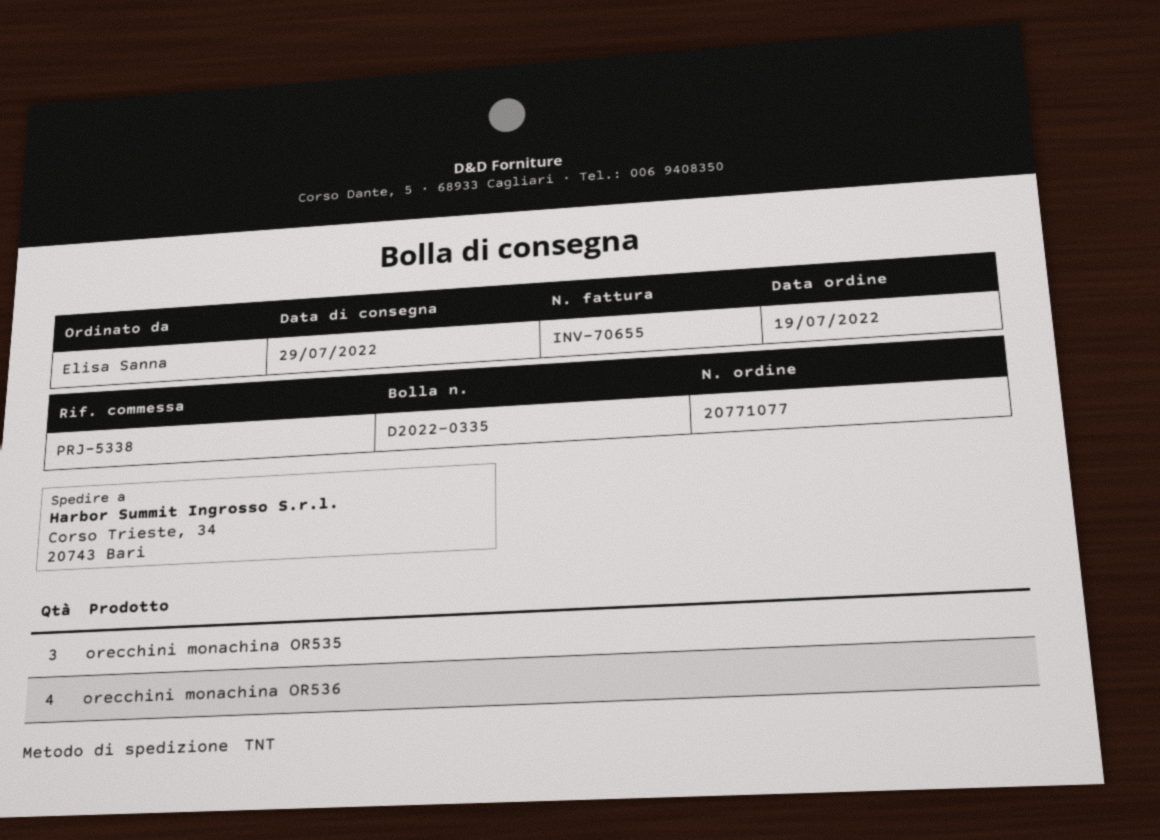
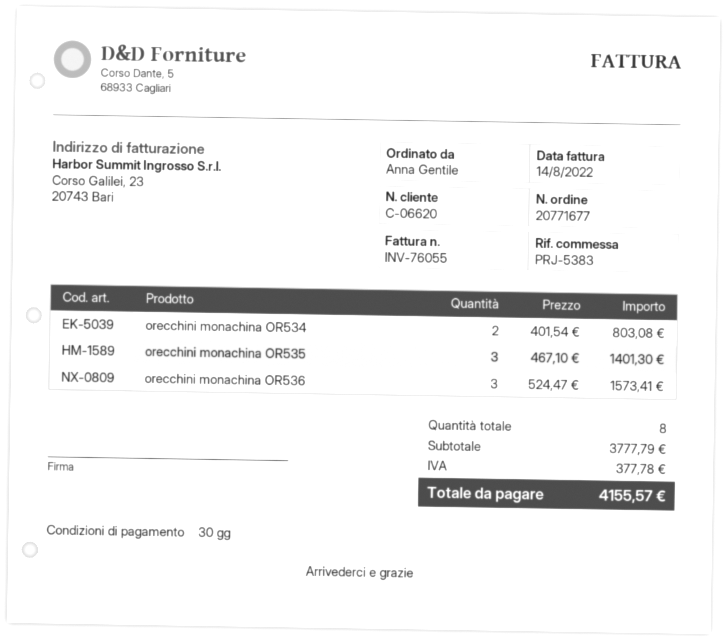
order number: 20771077 -> 20771677
invoice number: INV-70655 -> INV-76055
reference: PRJ-5338 -> PRJ-5383
ordered by: Elisa Sanna -> Anna Gentile
orecchini monachina OR536: 4 -> 3
orecchini monachina OR534: none -> 2

